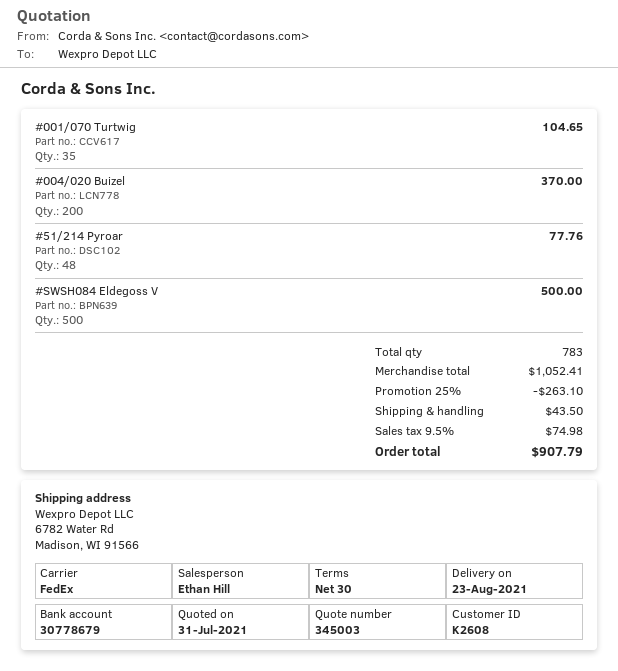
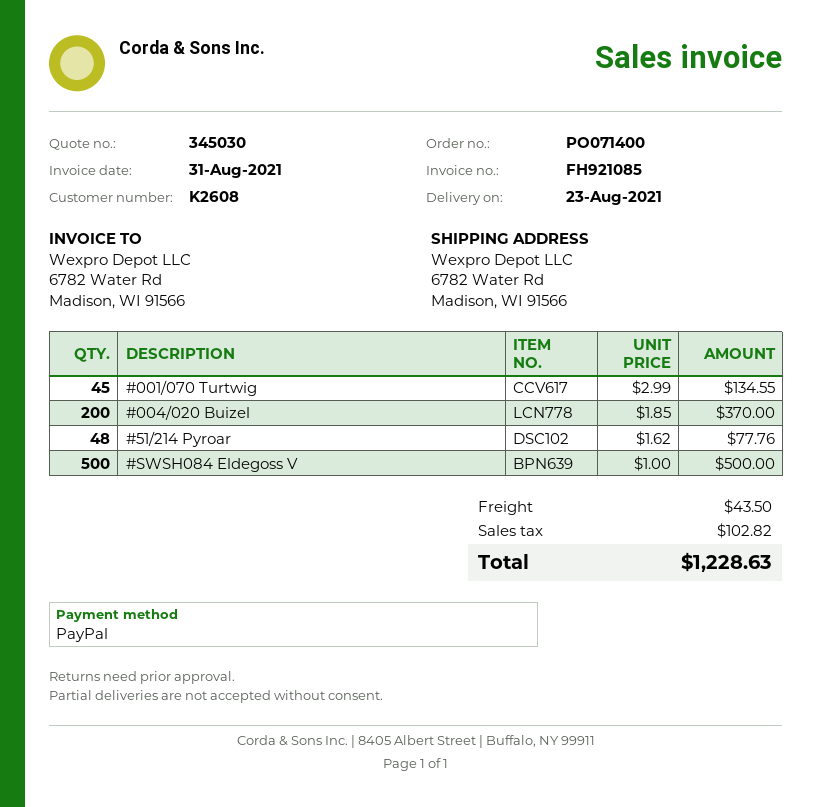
quote number: 345003 -> 345030
#001/070 Turtwig: 35 for 104.65 -> 45 for 134.55
discount: 25% = 263.10 -> none
tax: 74.98 -> 102.82
total: 907.79 -> 1228.63

